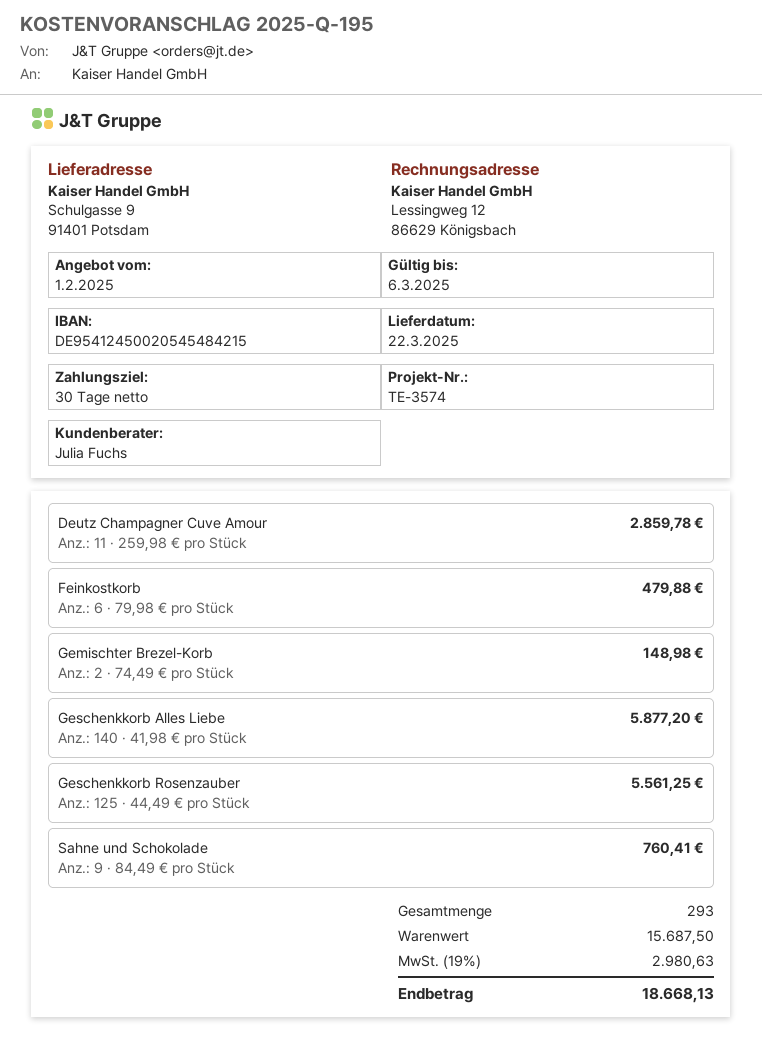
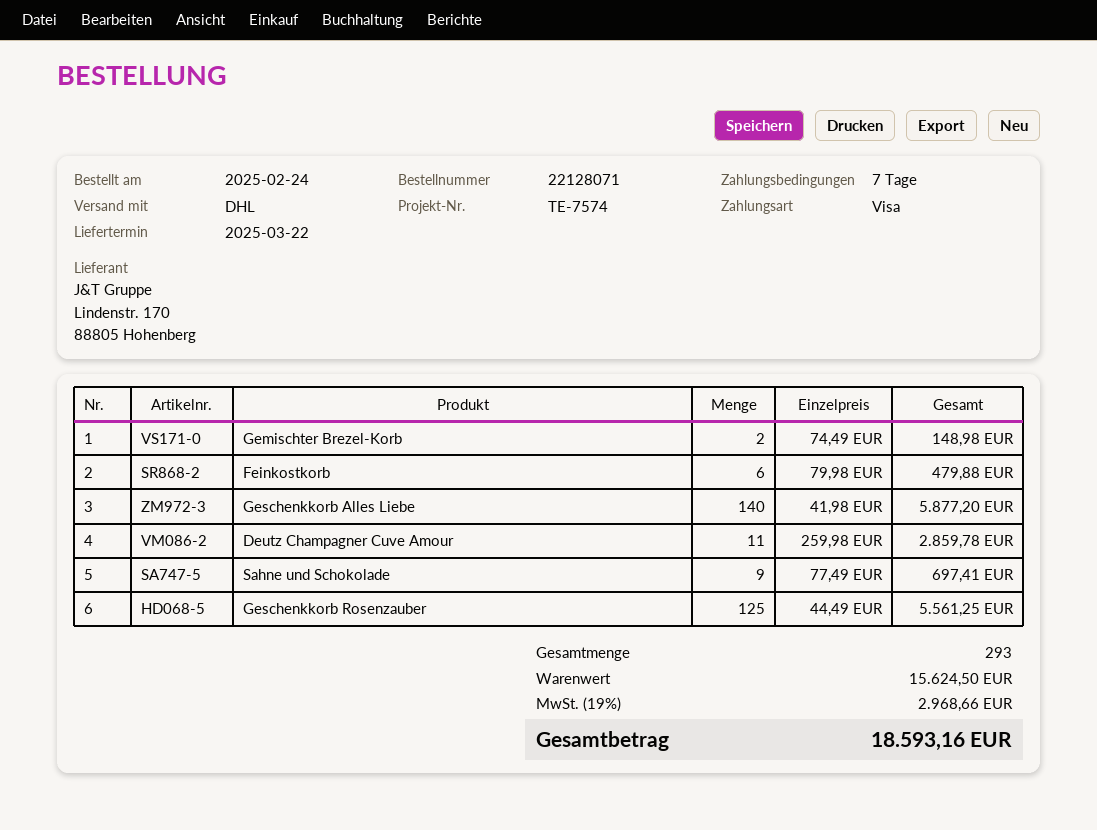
payment terms: 30 days -> 7 days
reference: TE-3574 -> TE-7574
Sahne und Schokolade: 9 x 84.49 = 760.41 -> 9 x 77.49 = 697.41
subtotal: 15687.50 -> 15624.50
tax: 19% = 2980.63 -> 19% = 2968.66
total: 18668.13 -> 18593.16

